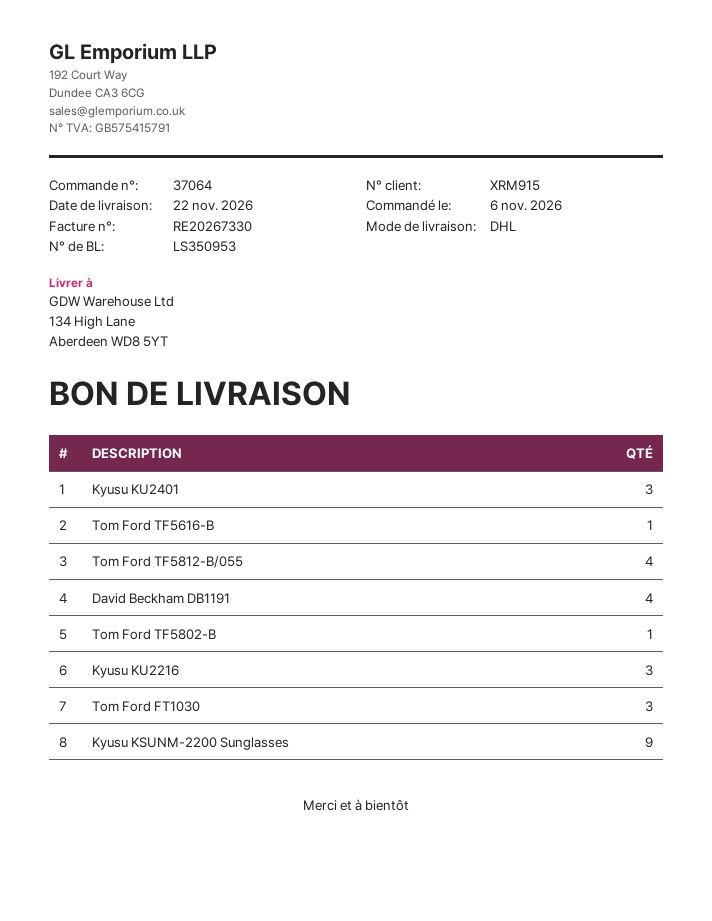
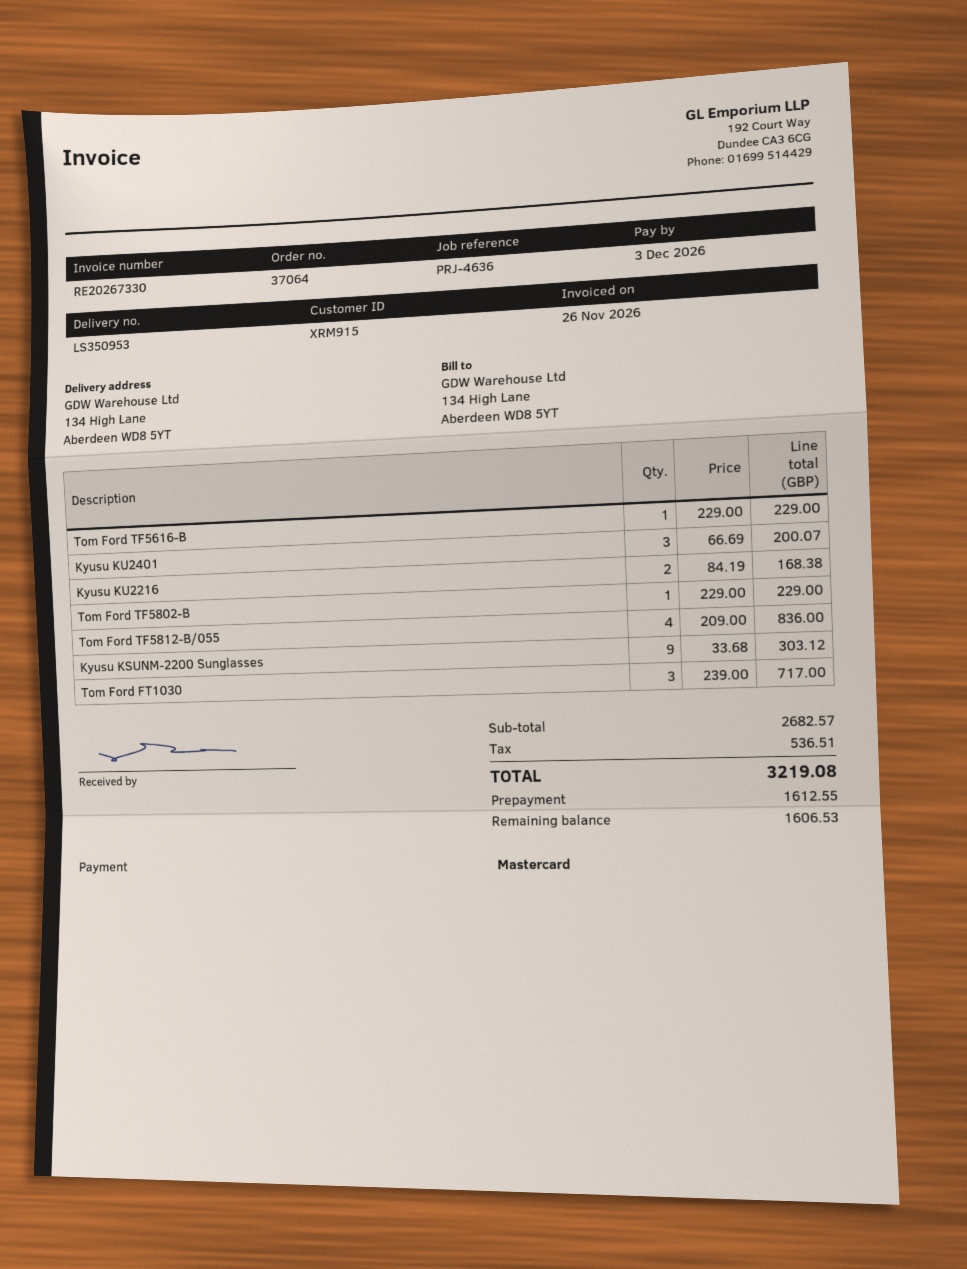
David Beckham DB1191: 4 -> none
Kyusu KU2216: 3 -> 2

